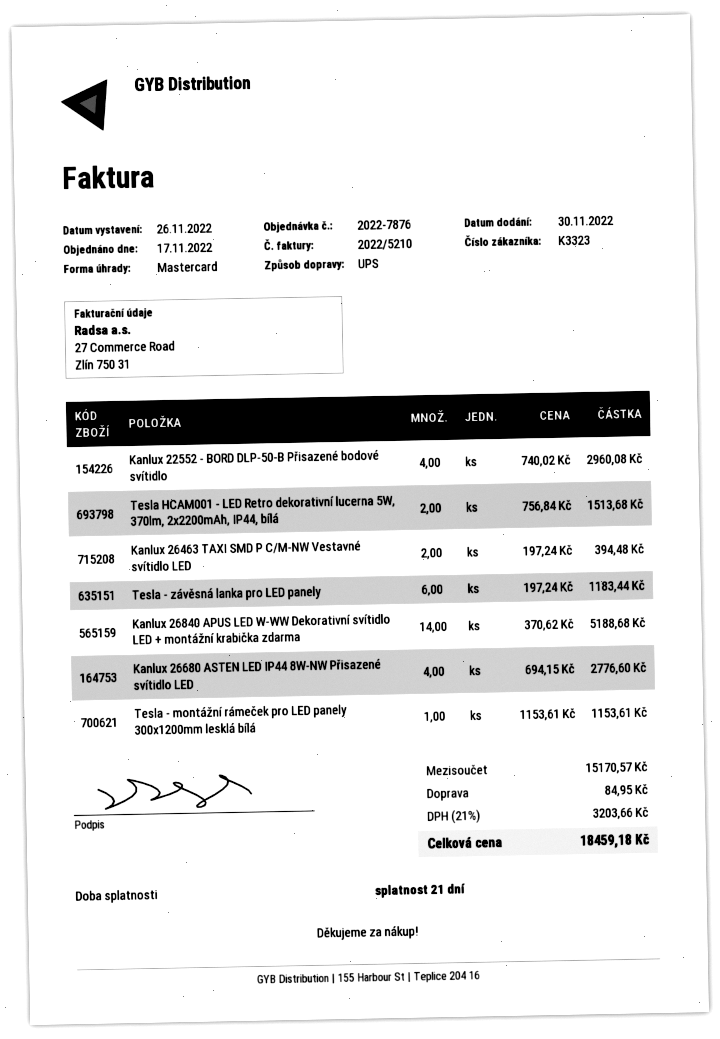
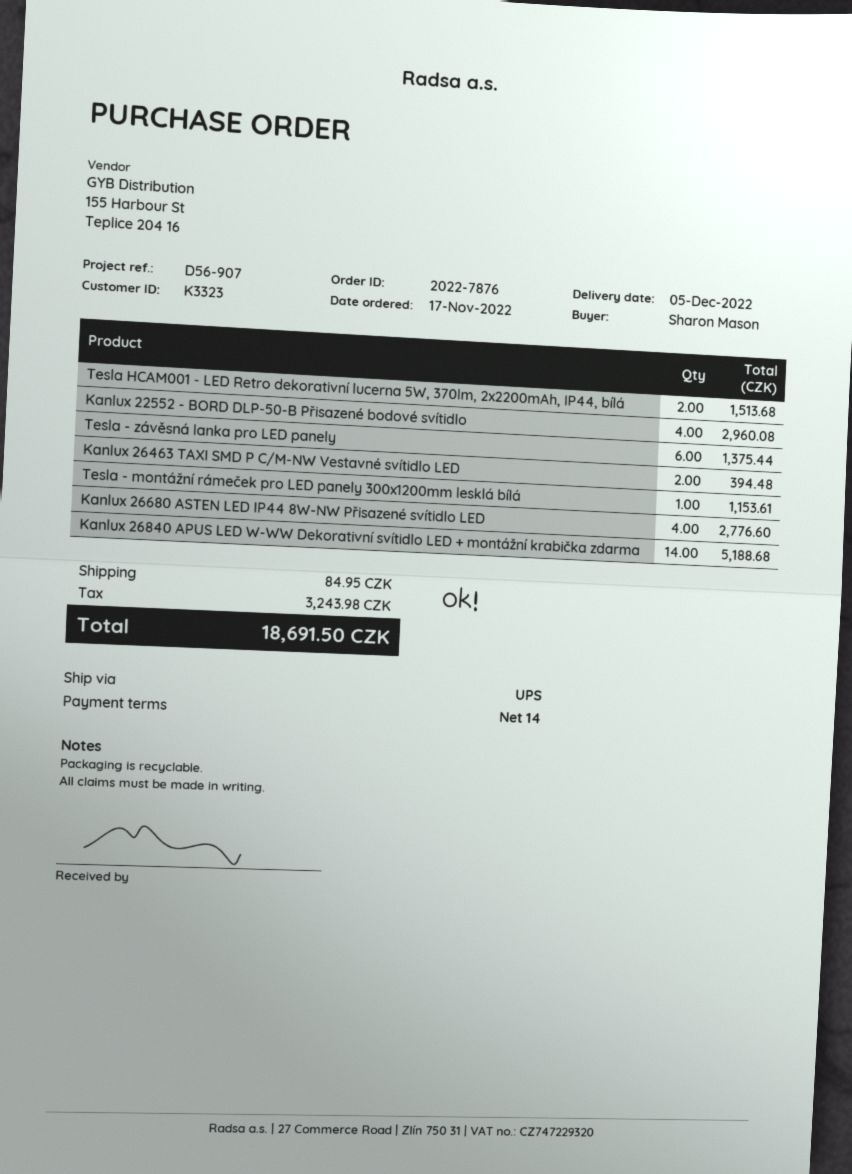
delivery date: 2022-11-30 -> 2022-12-05
payment terms: 21 days -> 14 days
Tesla - závěsná lanka pro LED panely: 6 for 1183.44 -> 6 for 1375.44
tax: 3203.66 -> 3243.98
total: 18459.18 -> 18691.50

